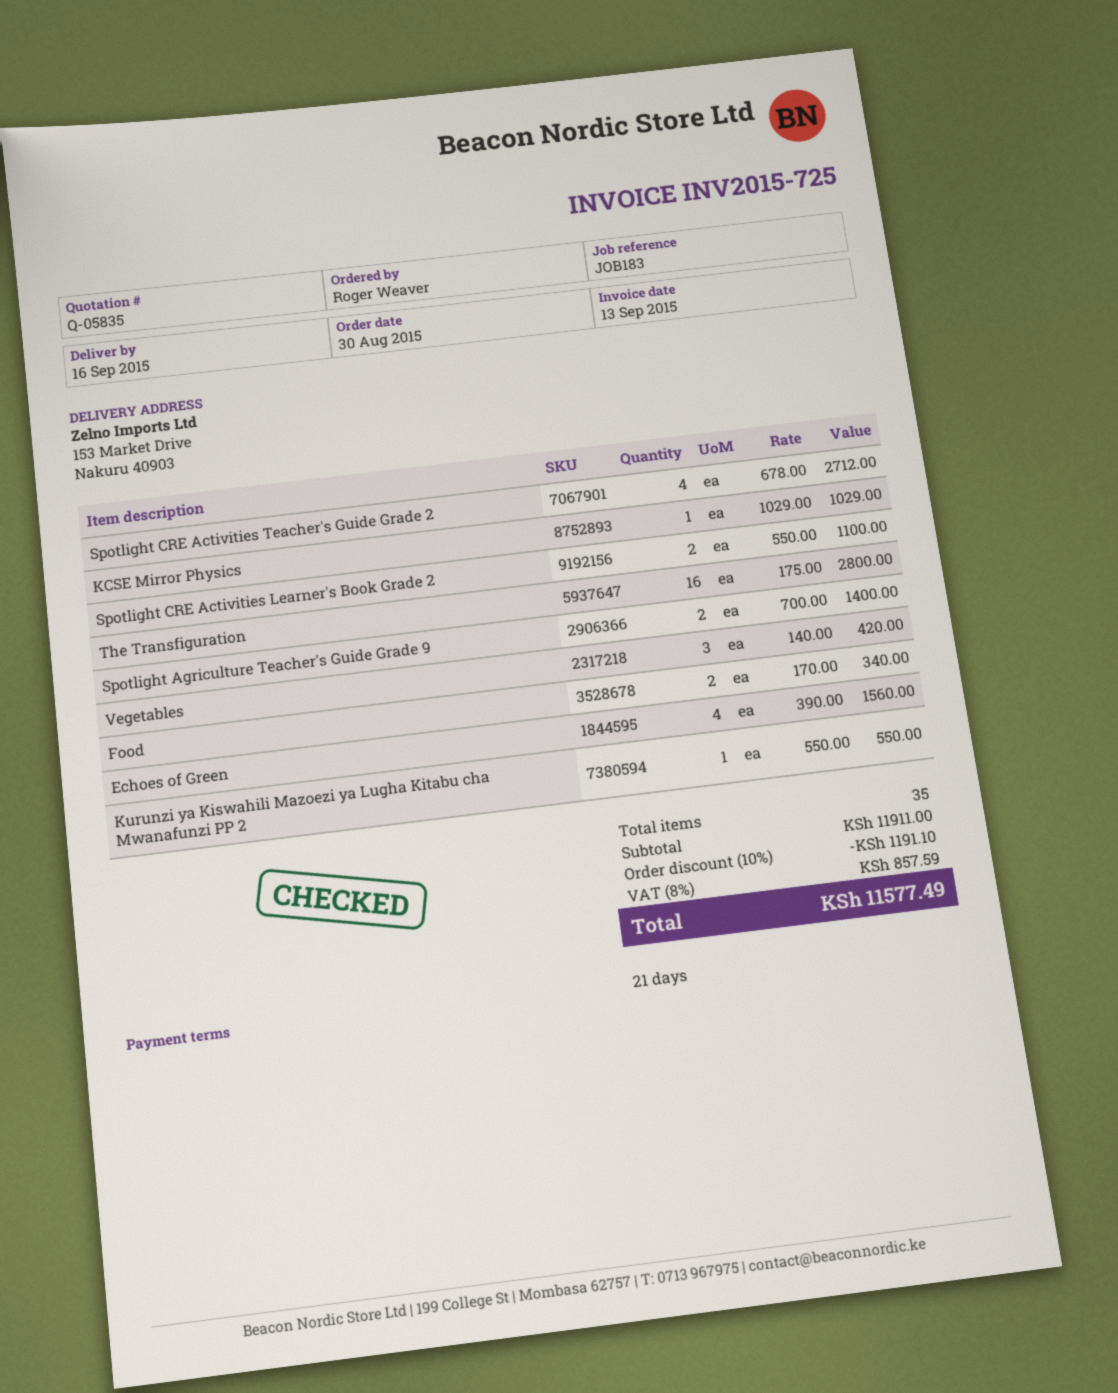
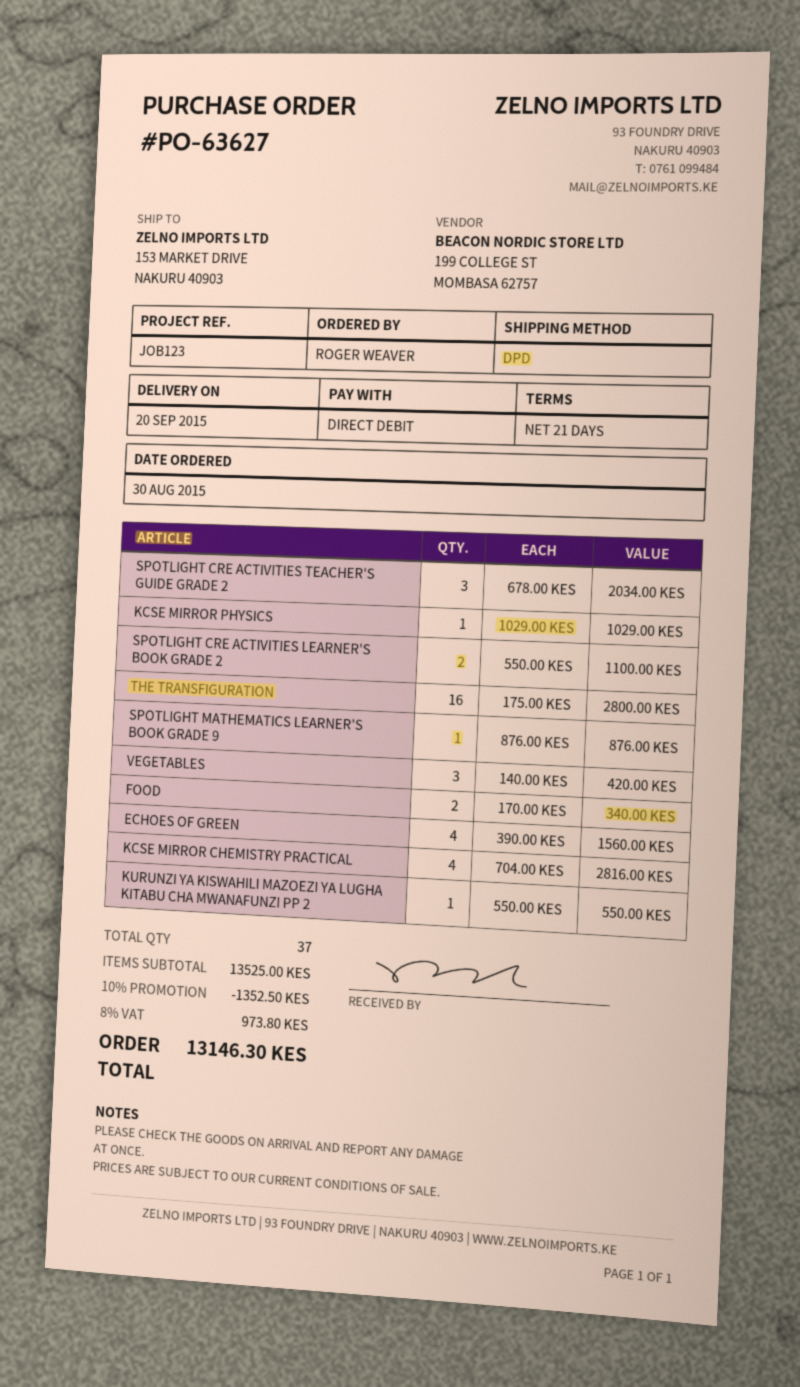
delivery date: 2015-09-16 -> 2015-09-20
reference: JOB183 -> JOB123
Spotlight CRE Activities Teacher's Guide Grade 2: 4 x 678.00 = 2712.00 -> 3 x 678.00 = 2034.00
Spotlight Agriculture Teacher's Guide Grade 9: 2 x 700.00 = 1400.00 -> none
SPOTLIGHT MATHEMATICS LEARNER'S BOOK GRADE 9: none -> 1 x 876.00 = 876.00
KCSE MIRROR CHEMISTRY PRACTICAL: none -> 4 x 704.00 = 2816.00
total quantity: 35 -> 37
subtotal: 11911.00 -> 13525.00
discount: 10% = 1191.10 -> 10% = 1352.50
tax: 8% = 857.59 -> 8% = 973.80
total: 11577.49 -> 13146.30

